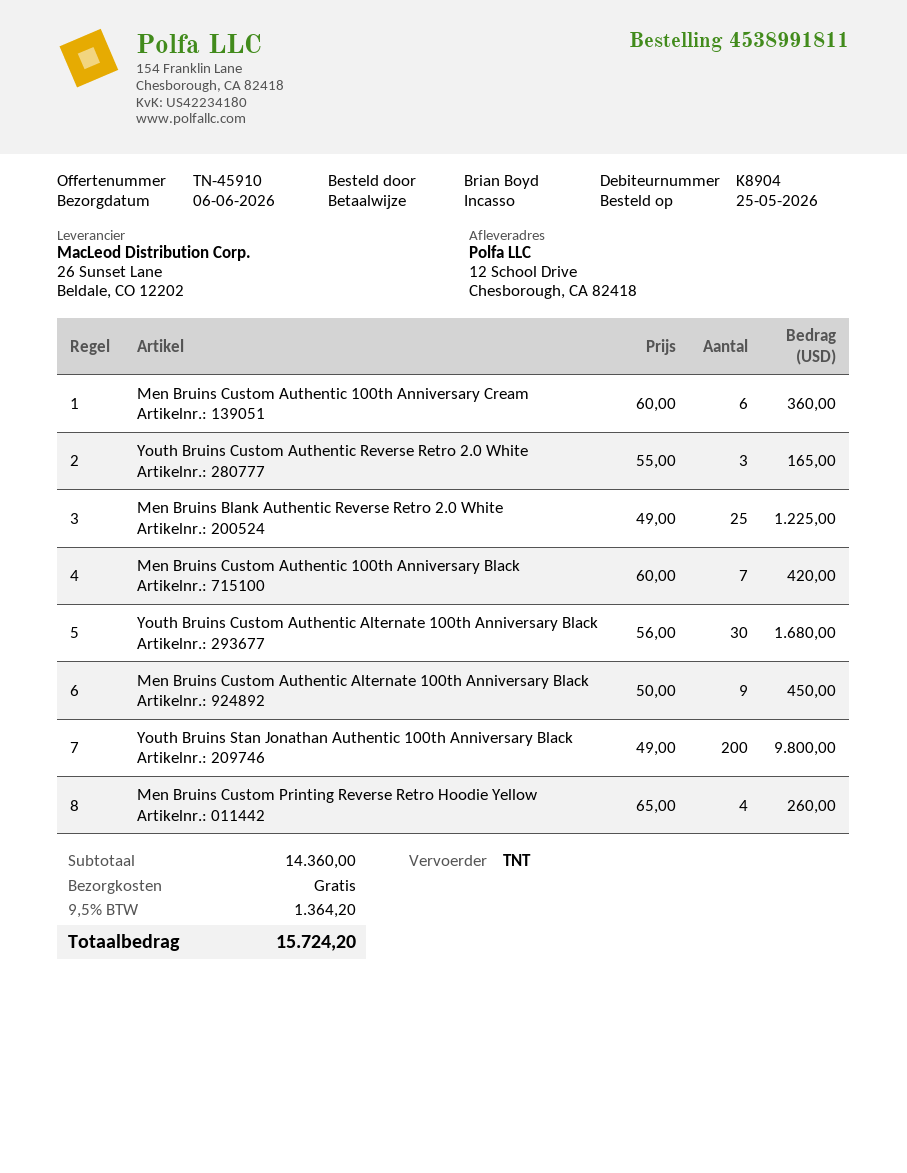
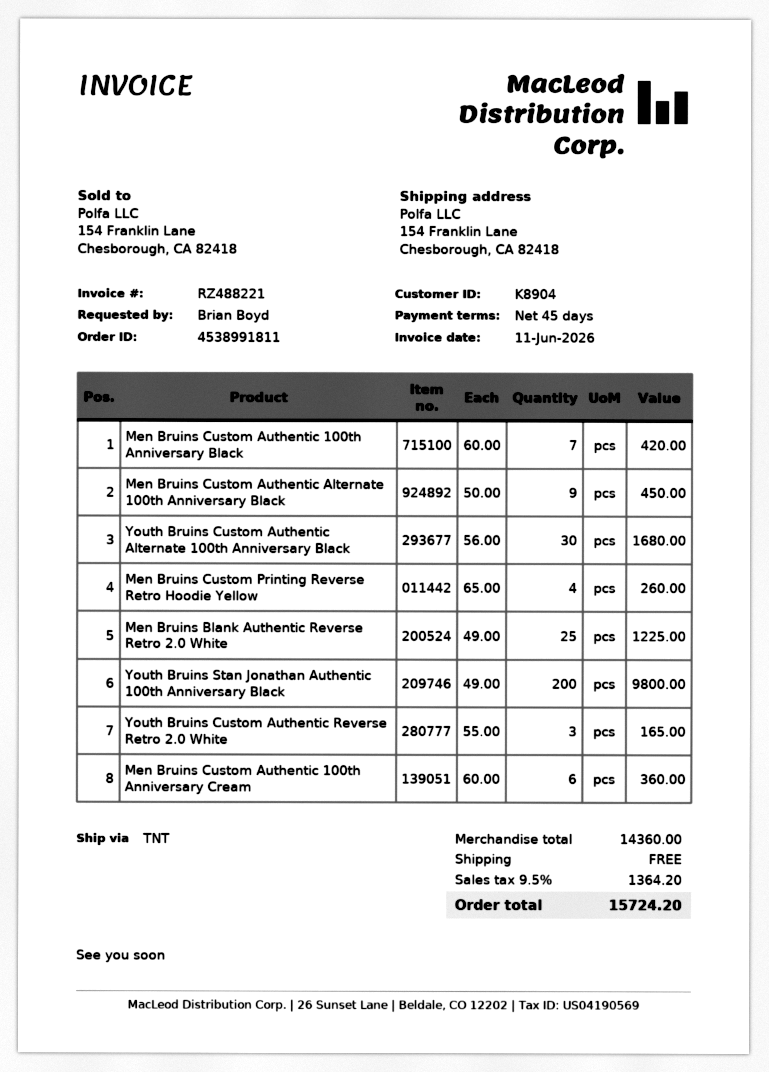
ship to: 12 School Drive, Chesborough, CA 82418 -> 154 Franklin Lane, Chesborough, CA 82418

